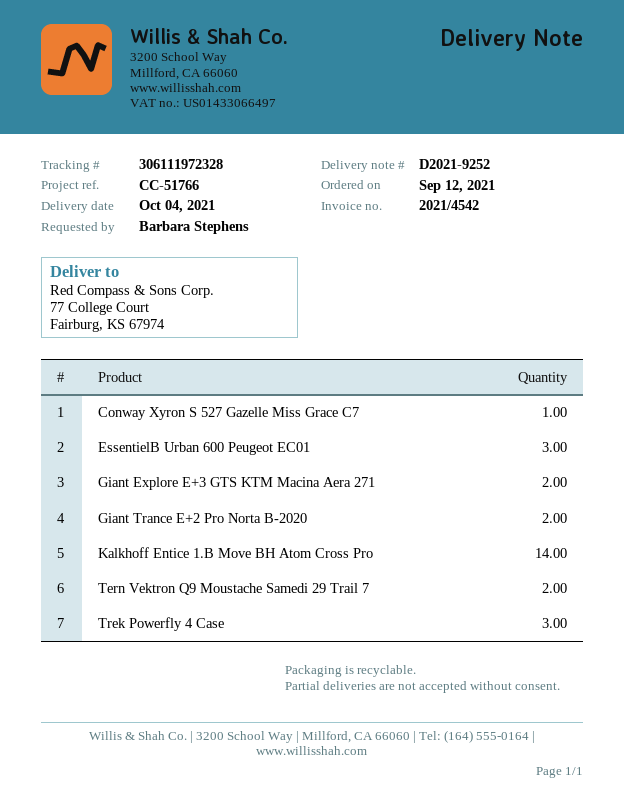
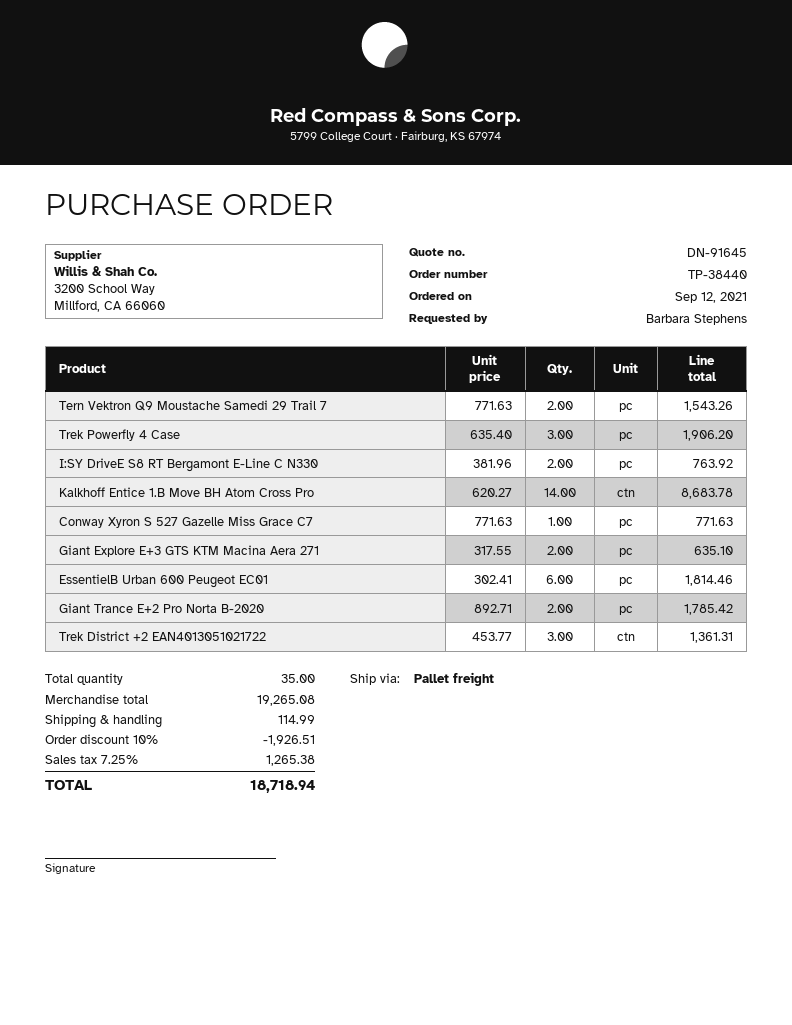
EssentielB Urban 600 Peugeot EC01: 3 -> 6
I:SY DriveE S8 RT Bergamont E-Line C N330: none -> 2
Trek District +2 EAN4013051021722: none -> 3

